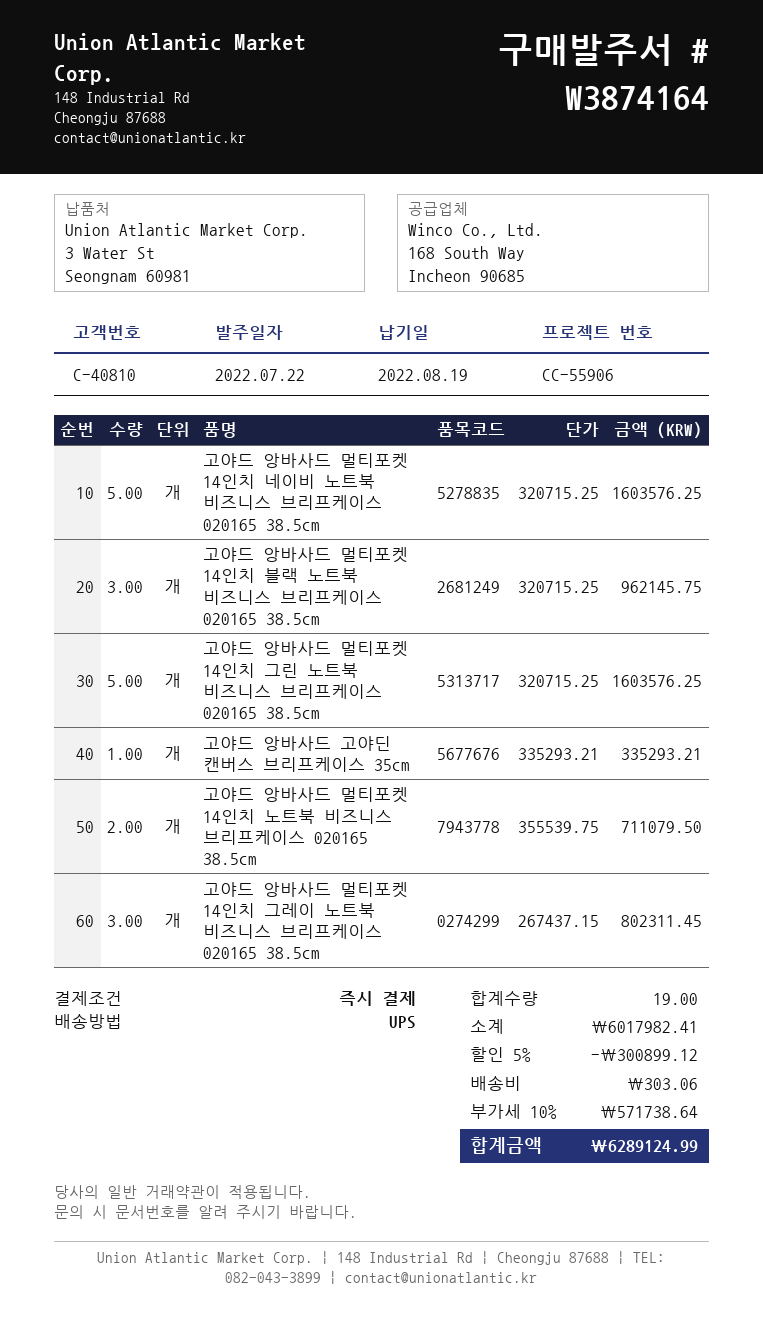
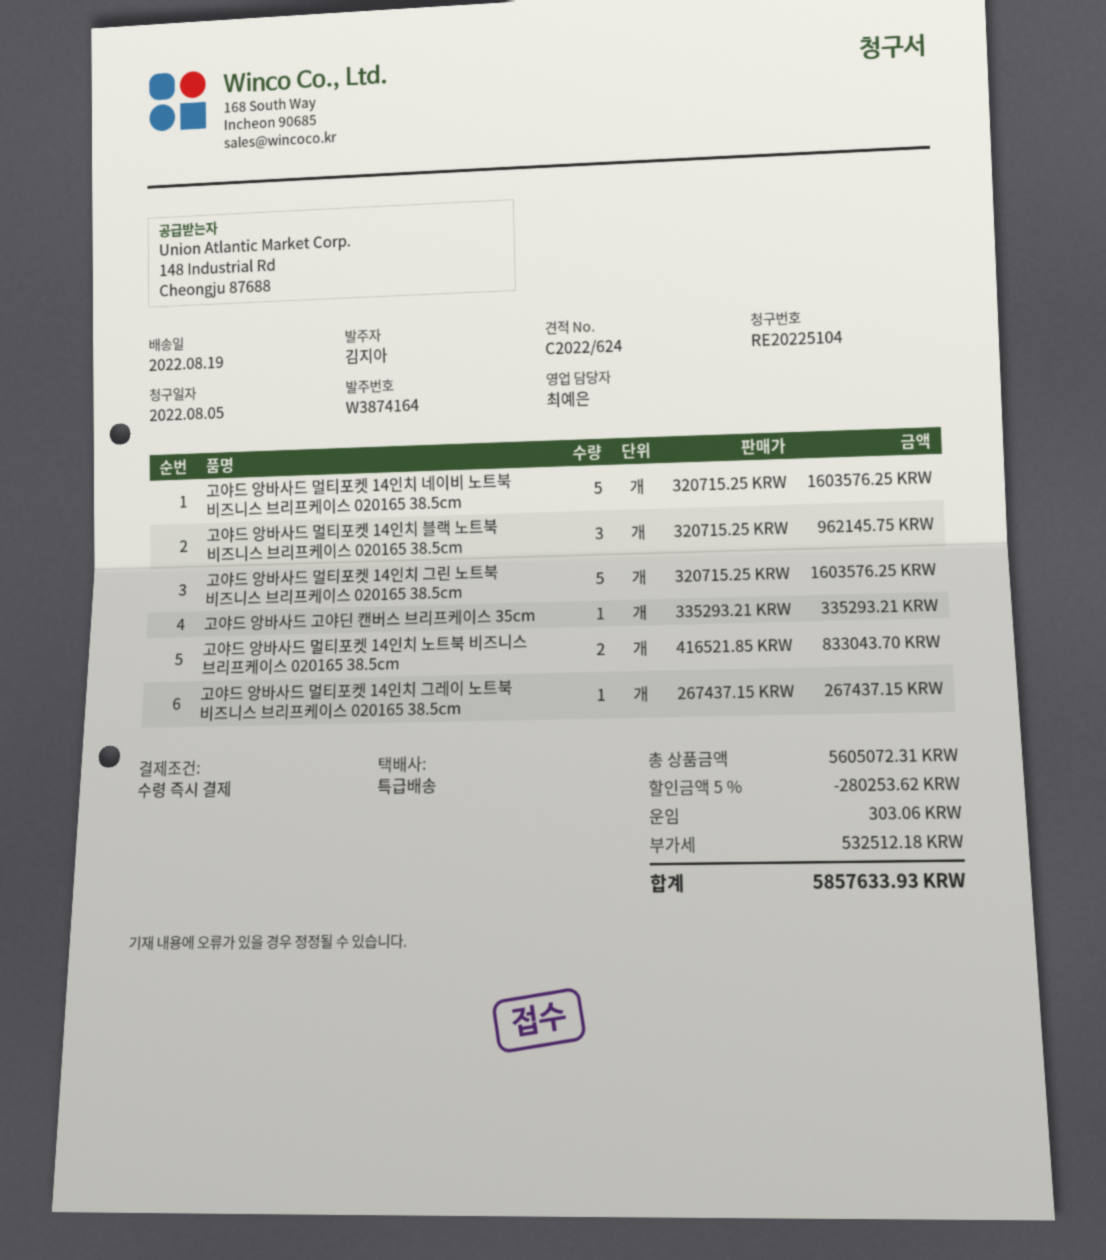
shipping method: UPS -> express
고야드 앙바사드 멀티포켓 14인치 노트북 비즈니스 브리프케이스 020165 38.5cm: 2 x 355539.75 = 711079.50 -> 2 x 416521.85 = 833043.70
고야드 앙바사드 멀티포켓 14인치 그레이 노트북 비즈니스 브리프케이스 020165 38.5cm: 3 x 267437.15 = 802311.45 -> 1 x 267437.15 = 267437.15
subtotal: 6017982.41 -> 5605072.31
discount: 5% = 300899.12 -> 5% = 280253.62
tax: 571738.64 -> 532512.18
total: 6289124.99 -> 5857633.93

